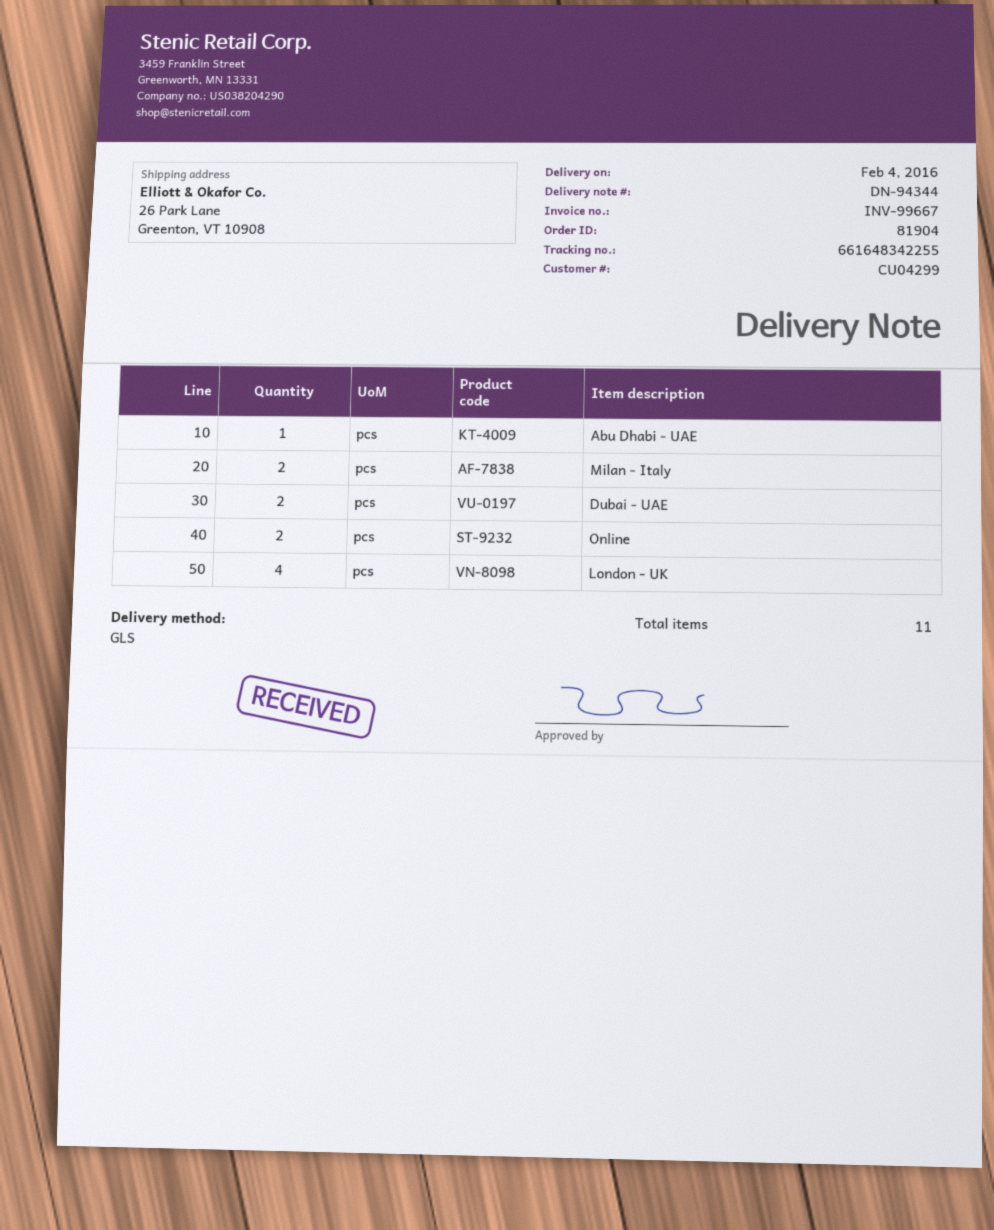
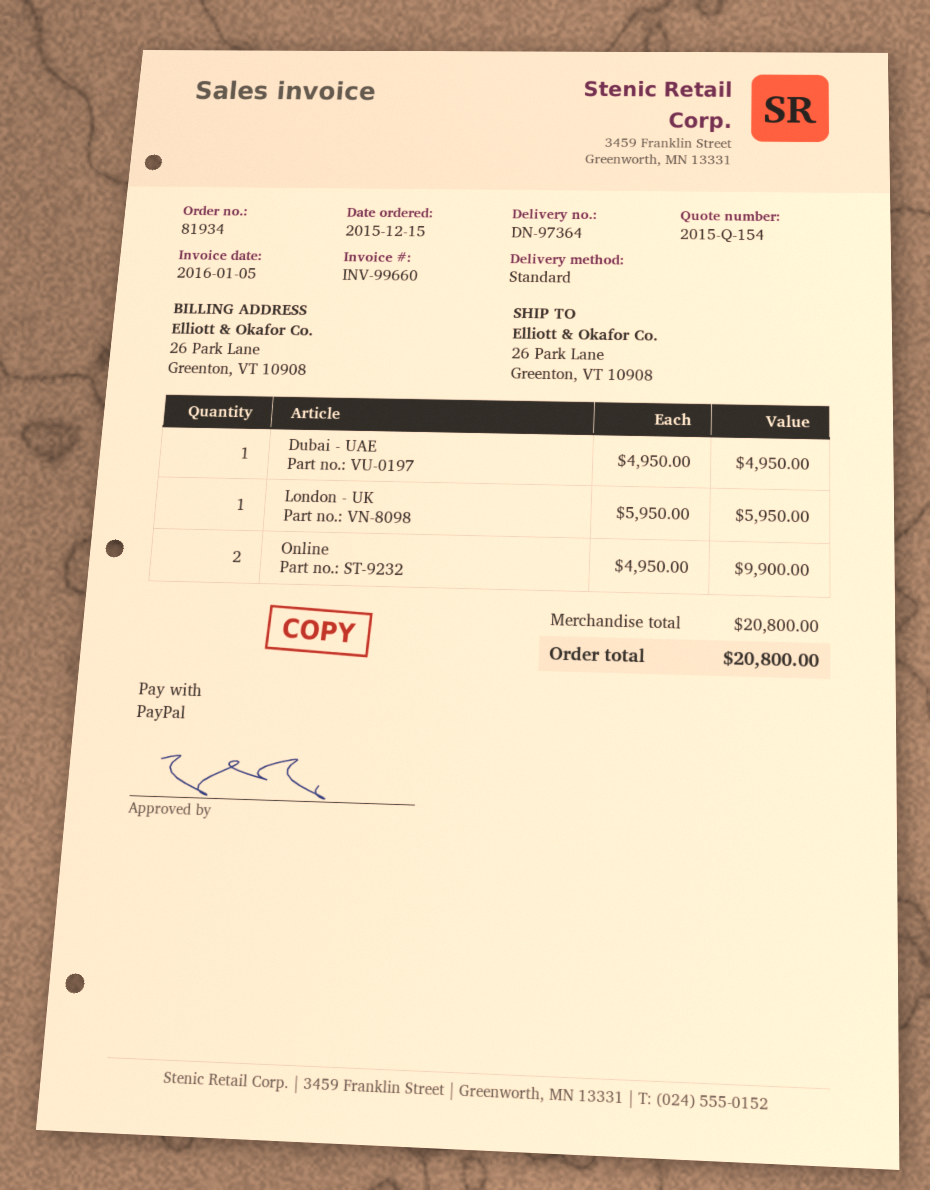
order number: 81904 -> 81934
delivery note number: DN-94344 -> DN-97364
invoice number: INV-99667 -> INV-99660
shipping method: GLS -> standard
Abu Dhabi - UAE: 1 -> none
Milan - Italy: 2 -> none
Dubai - UAE: 2 -> 1
London - UK: 4 -> 1

